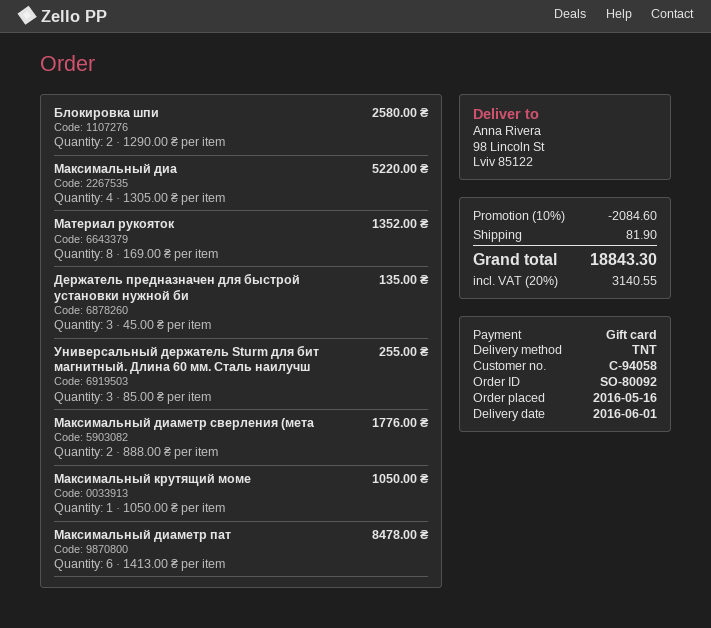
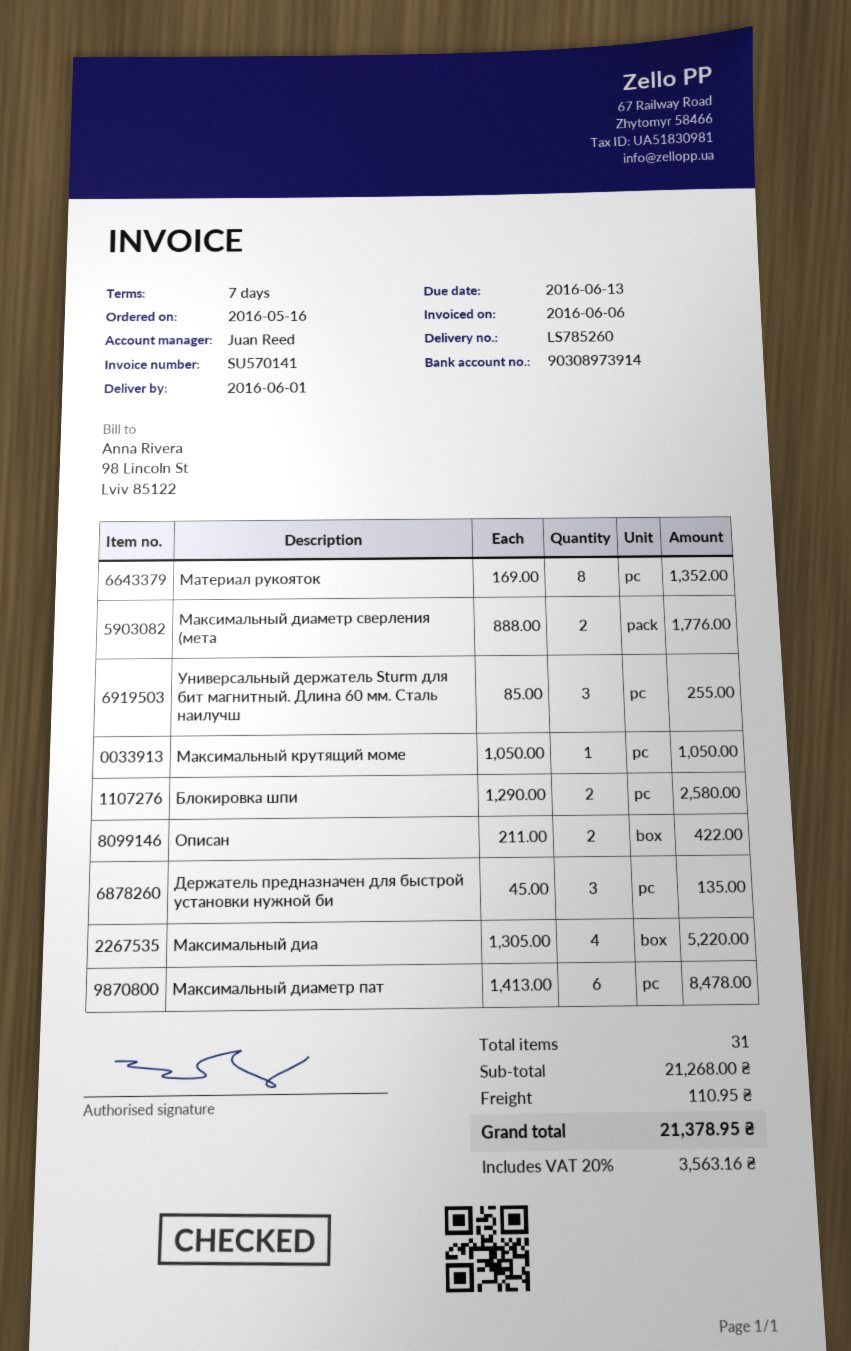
Описан: none -> 2 x 211.00 = 422.00
discount: 10% = 2084.60 -> none
shipping: 81.90 -> 110.95
tax: 20% = 3140.55 -> 20% = 3563.16
total: 18843.30 -> 21378.95

